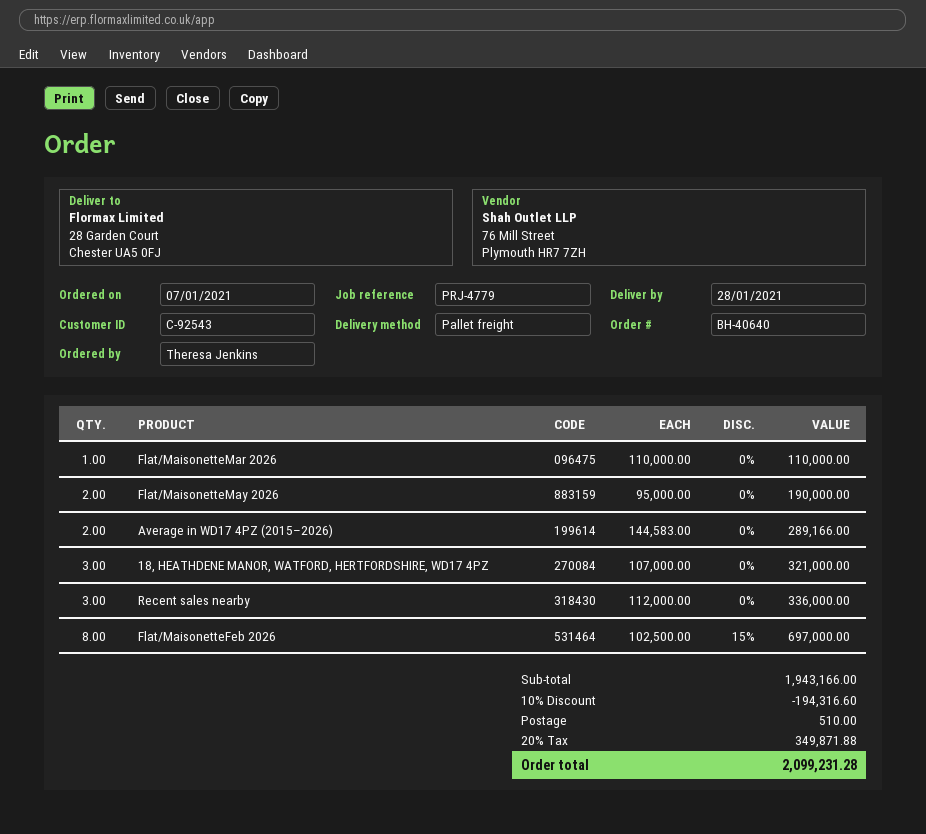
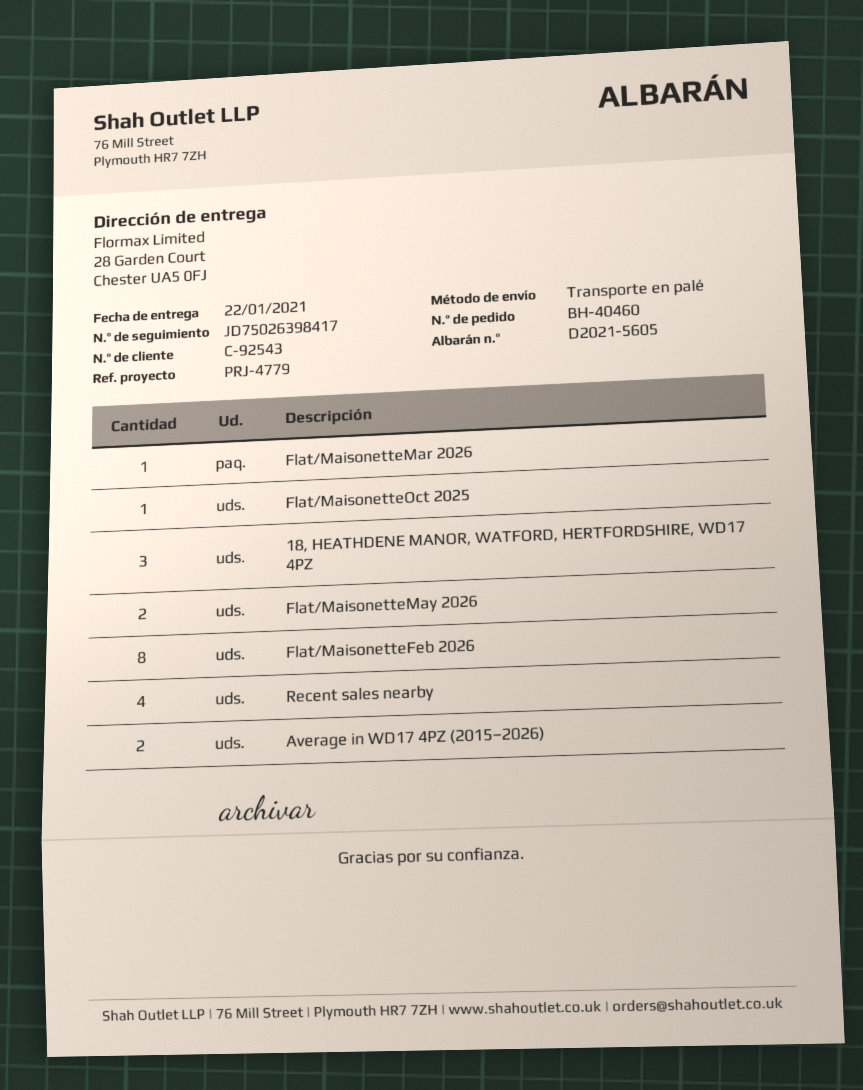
order number: BH-40640 -> BH-40460
delivery date: 2021-01-28 -> 2021-01-22
Recent sales nearby: 3 -> 4
Flat/MaisonetteOct 2025: none -> 1

